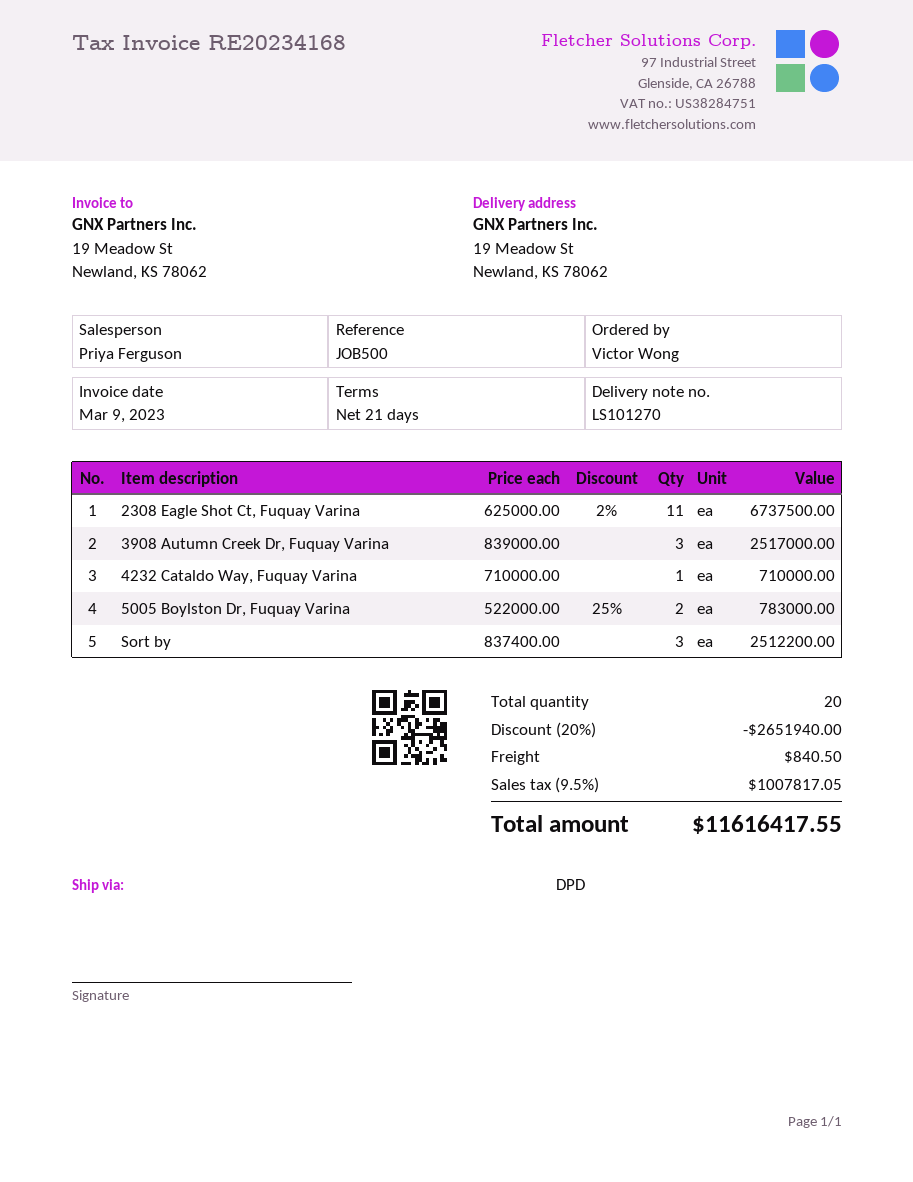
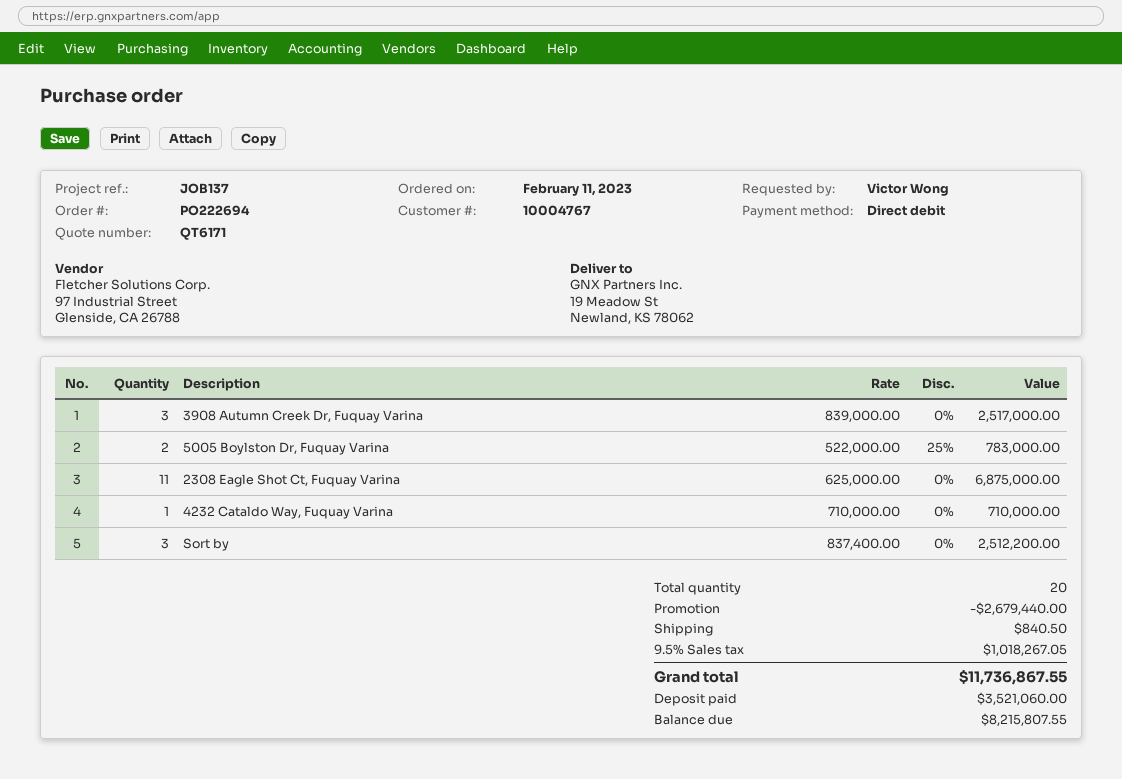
reference: JOB500 -> JOB137
2308 Eagle Shot Ct, Fuquay Varina: 11 x 625000.00 - 2% = 6737500.00 -> 11 x 625000.00 = 6875000.00
discount: 2651940.00 -> 2679440.00
tax: 9.5% = 1007817.05 -> 9.5% = 1018267.05
total: 11616417.55 -> 11736867.55

